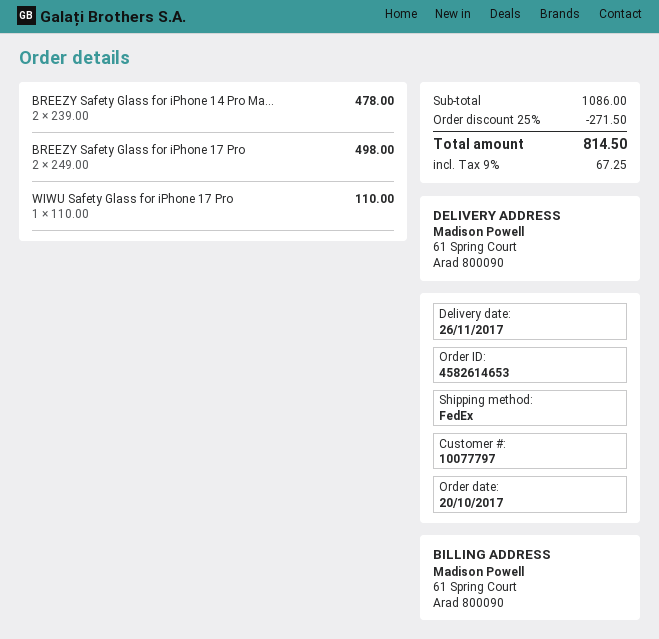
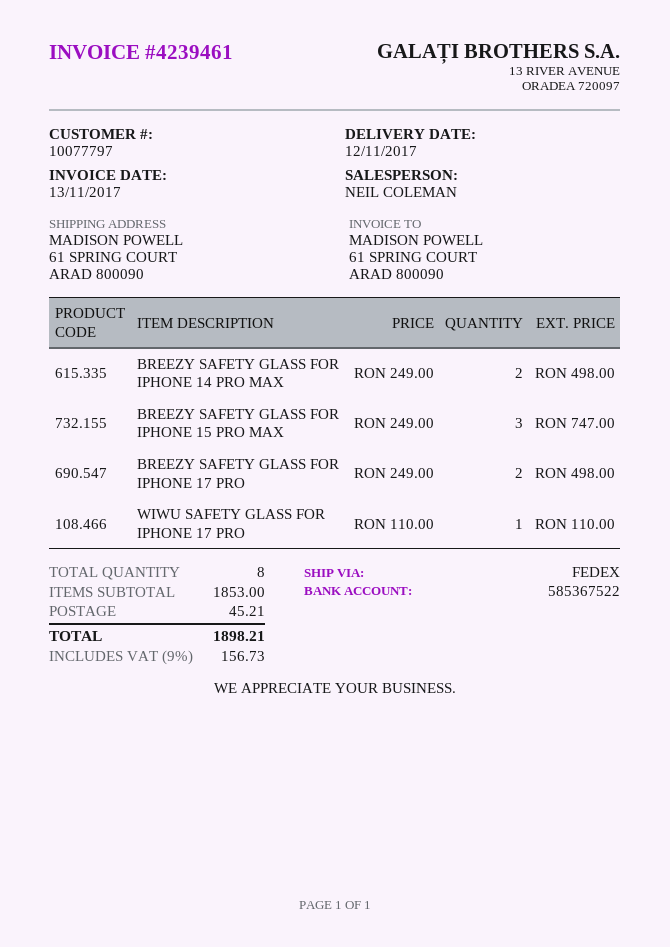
delivery date: 2017-11-26 -> 2017-11-12
BREEZY Safety Glass for iPhone 14 Pro Ma...: 2 x 239.00 = 478.00 -> 2 x 249.00 = 498.00
BREEZY SAFETY GLASS FOR IPHONE 15 PRO MAX: none -> 3 x 249.00 = 747.00
subtotal: 1086.00 -> 1853.00
discount: 25% = 271.50 -> none
shipping: none -> 45.21
tax: 9% = 67.25 -> 9% = 156.73
total: 814.50 -> 1898.21

